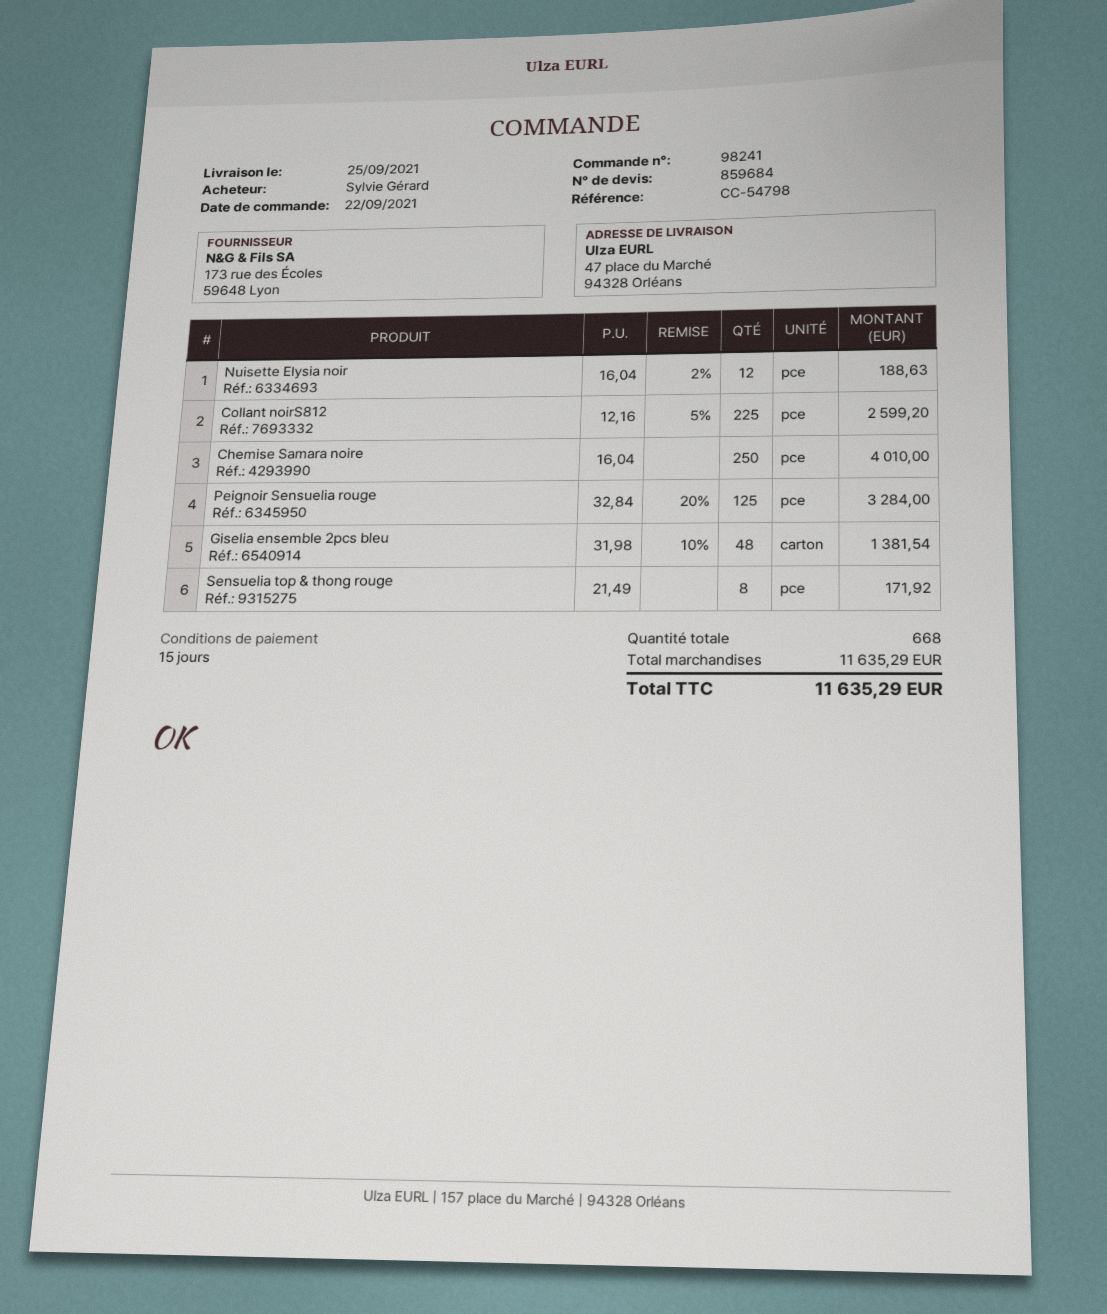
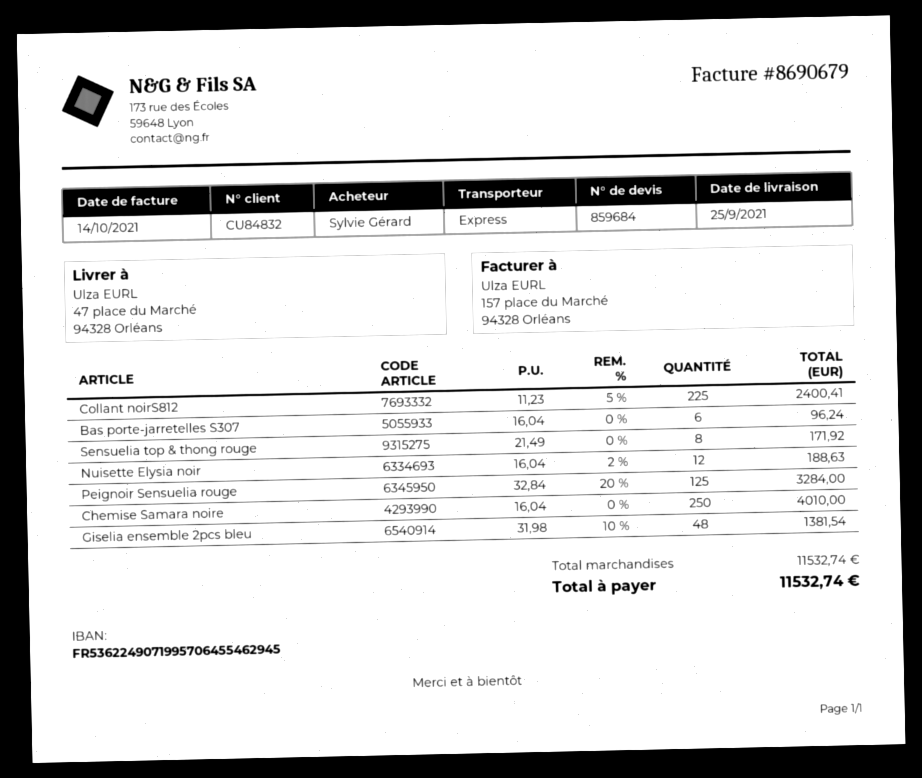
Collant noirS812: 225 x 12.16 - 5% = 2599.20 -> 225 x 11.23 - 5% = 2400.41
Bas porte-jarretelles S307: none -> 6 x 16.04 = 96.24
subtotal: 11635.29 -> 11532.74
total: 11635.29 -> 11532.74

